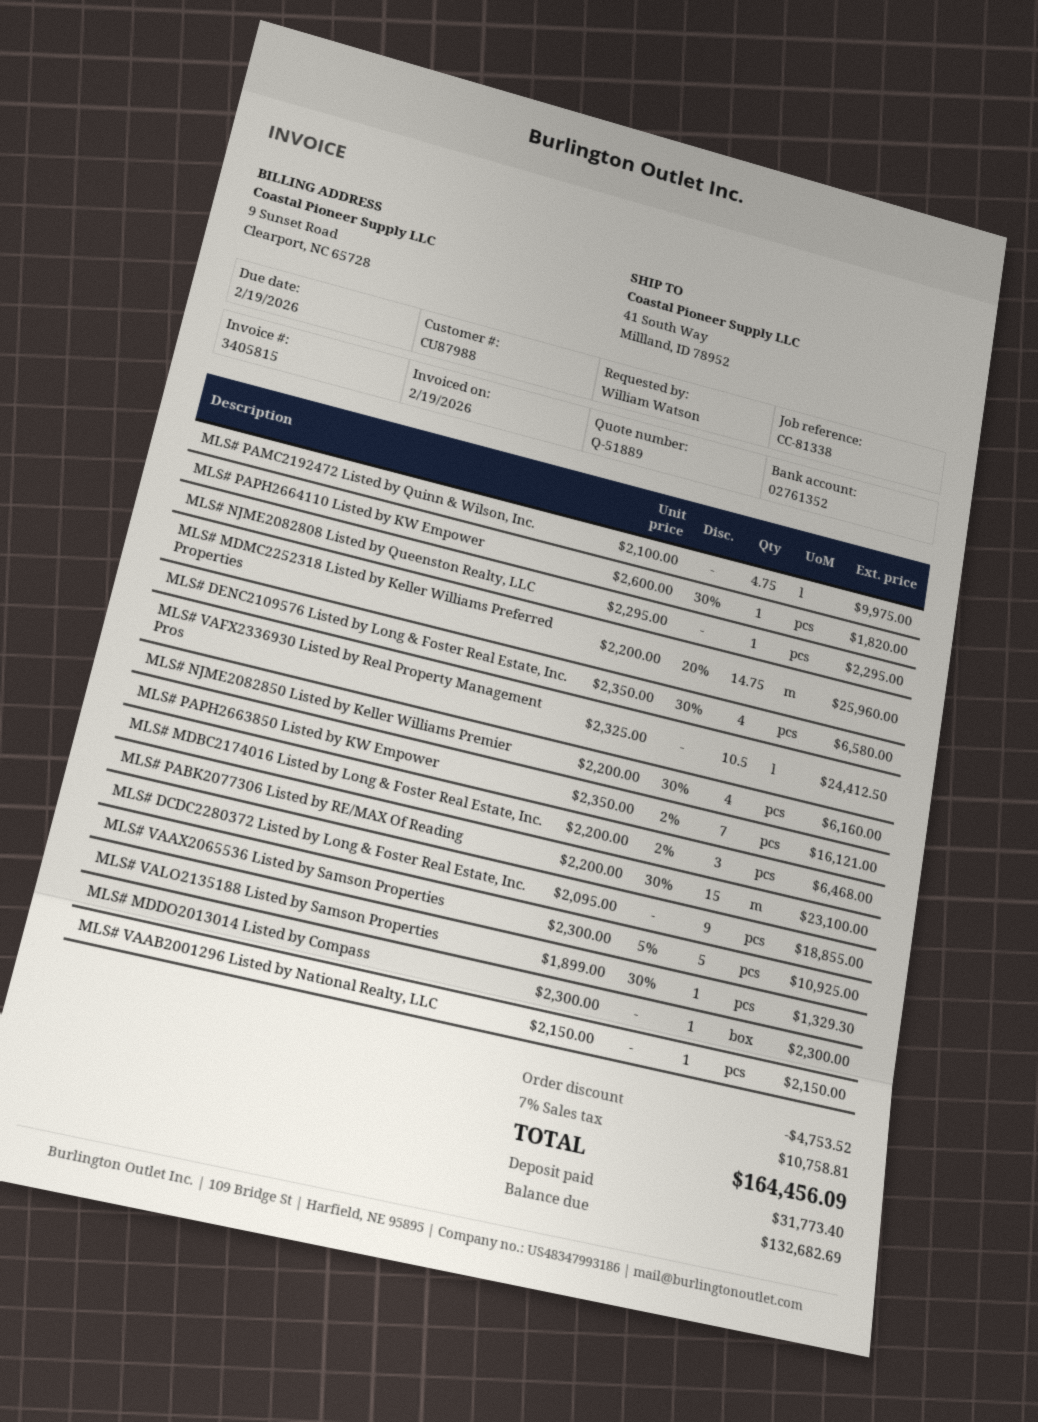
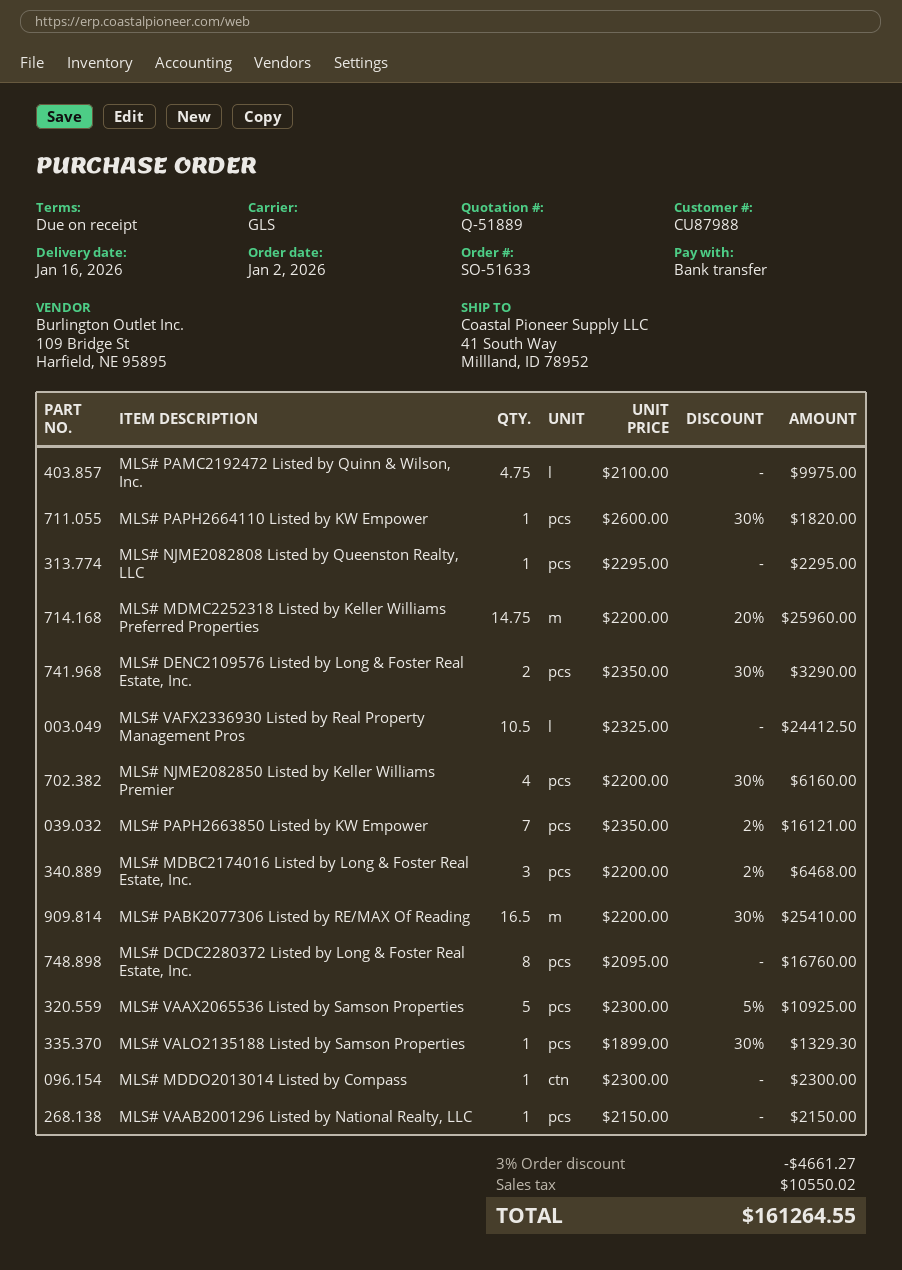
MLS# DENC2109576 Listed by Long & Foster Real Estate, Inc.: 4 x 2350.00 - 30% = 6580.00 -> 2 x 2350.00 - 30% = 3290.00
MLS# PABK2077306 Listed by RE/MAX Of Reading: 15 x 2200.00 - 30% = 23100.00 -> 16.5 x 2200.00 - 30% = 25410.00
MLS# DCDC2280372 Listed by Long & Foster Real Estate, Inc.: 9 x 2095.00 = 18855.00 -> 8 x 2095.00 = 16760.00
discount: 4753.52 -> 4661.27
tax: 10758.81 -> 10550.02
total: 164456.09 -> 161264.55

